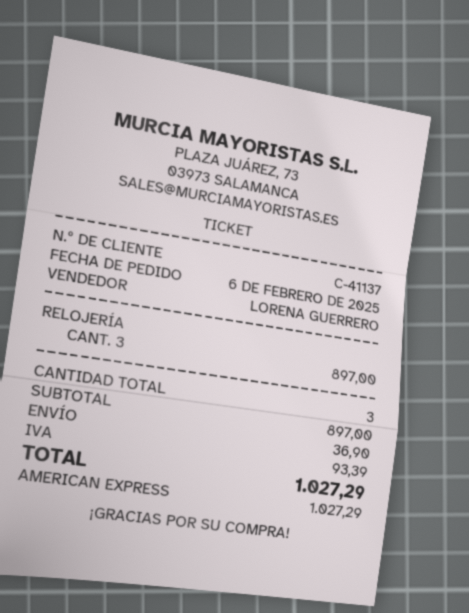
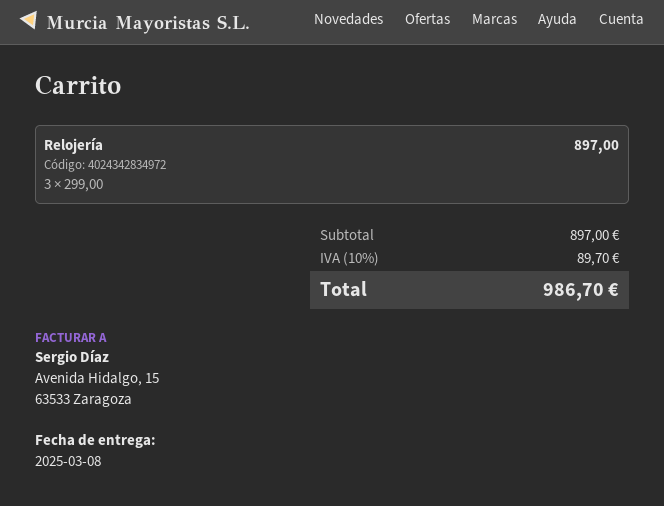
shipping: 36.90 -> none
tax: 93.39 -> 89.70
total: 1027.29 -> 986.70

